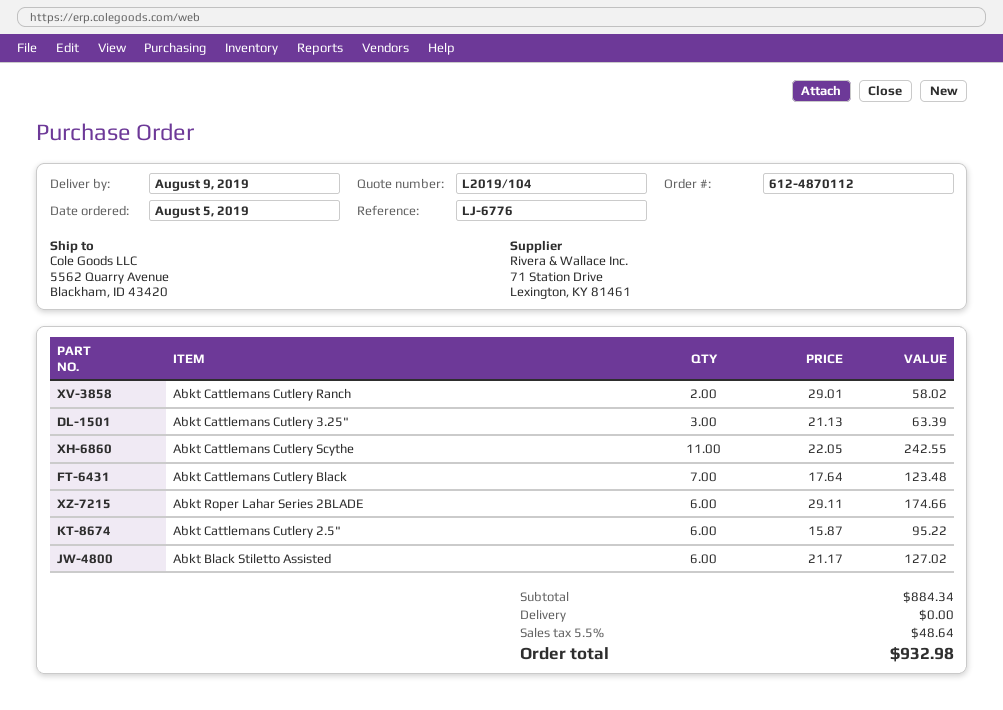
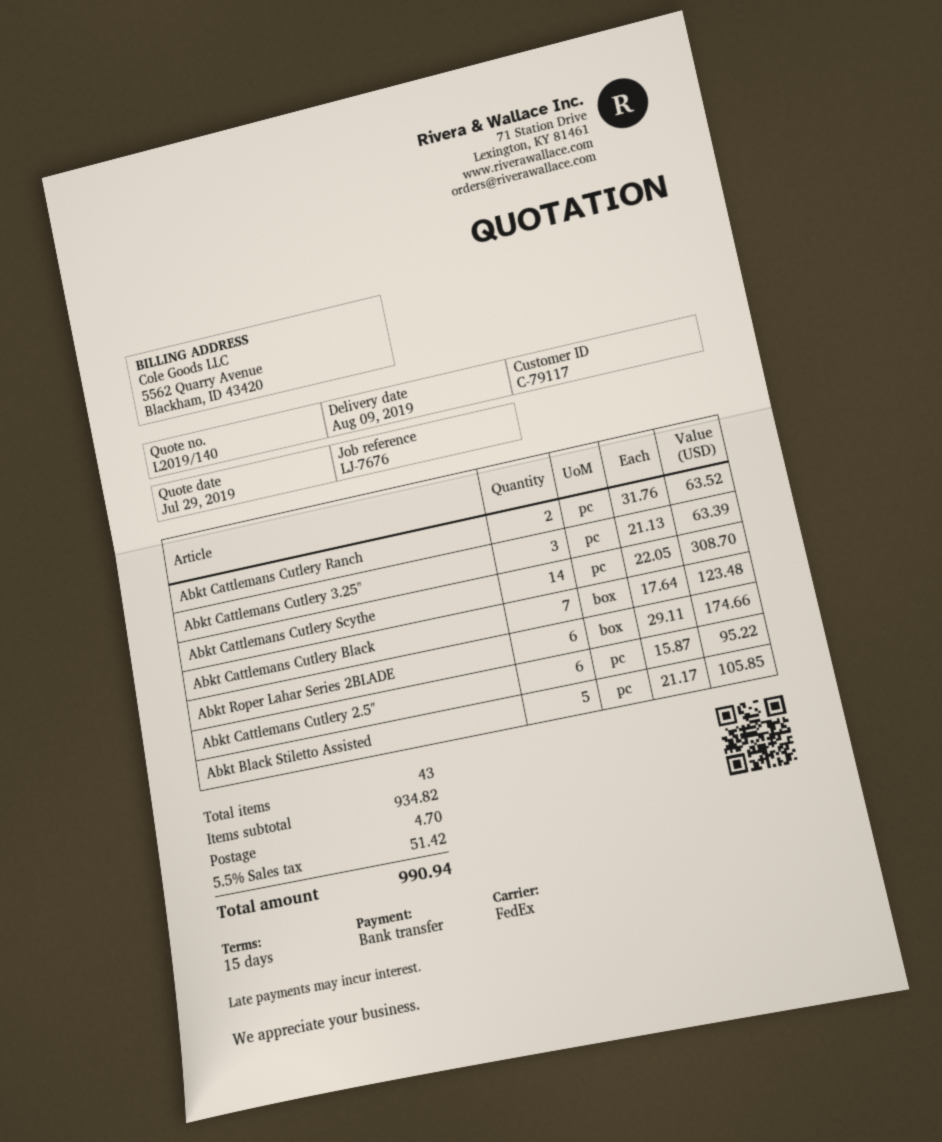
quote number: L2019/104 -> L2019/140
reference: LJ-6776 -> LJ-7676
Abkt Cattlemans Cutlery Ranch: 2 x 29.01 = 58.02 -> 2 x 31.76 = 63.52
Abkt Cattlemans Cutlery Scythe: 11 x 22.05 = 242.55 -> 14 x 22.05 = 308.70
Abkt Black Stiletto Assisted: 6 x 21.17 = 127.02 -> 5 x 21.17 = 105.85
subtotal: 884.34 -> 934.82
shipping: 0.00 -> 4.70
tax: 5.5% = 48.64 -> 5.5% = 51.42
total: 932.98 -> 990.94

